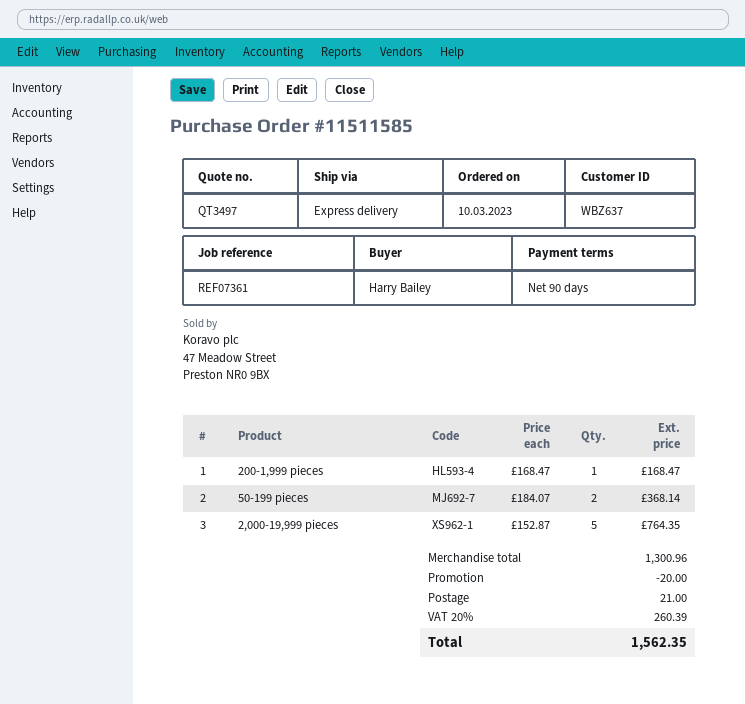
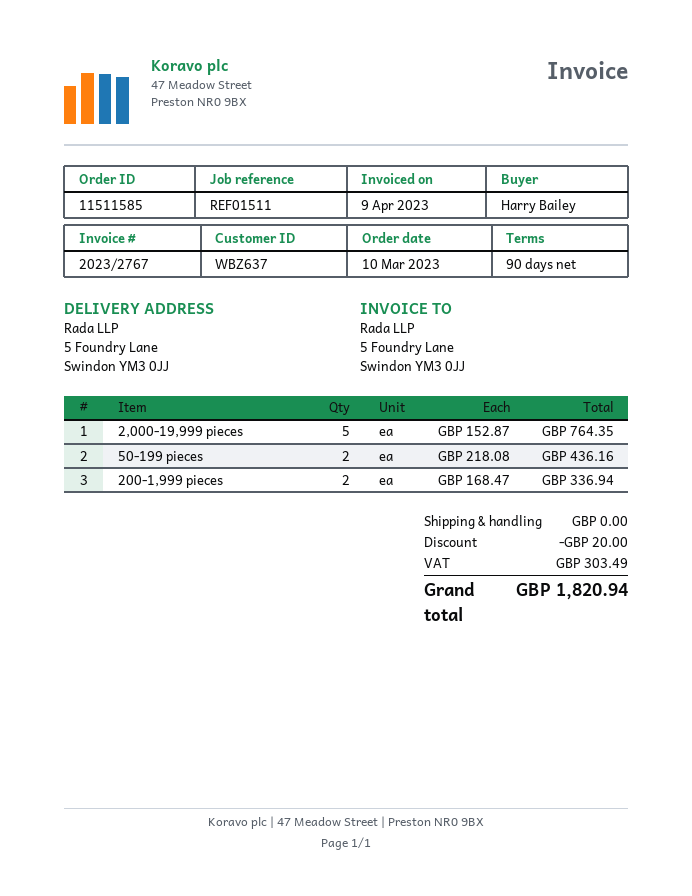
reference: REF07361 -> REF01511
200-1,999 pieces: 1 x 168.47 = 168.47 -> 2 x 168.47 = 336.94
50-199 pieces: 2 x 184.07 = 368.14 -> 2 x 218.08 = 436.16
shipping: 21.00 -> 0.00
tax: 260.39 -> 303.49
total: 1562.35 -> 1820.94

